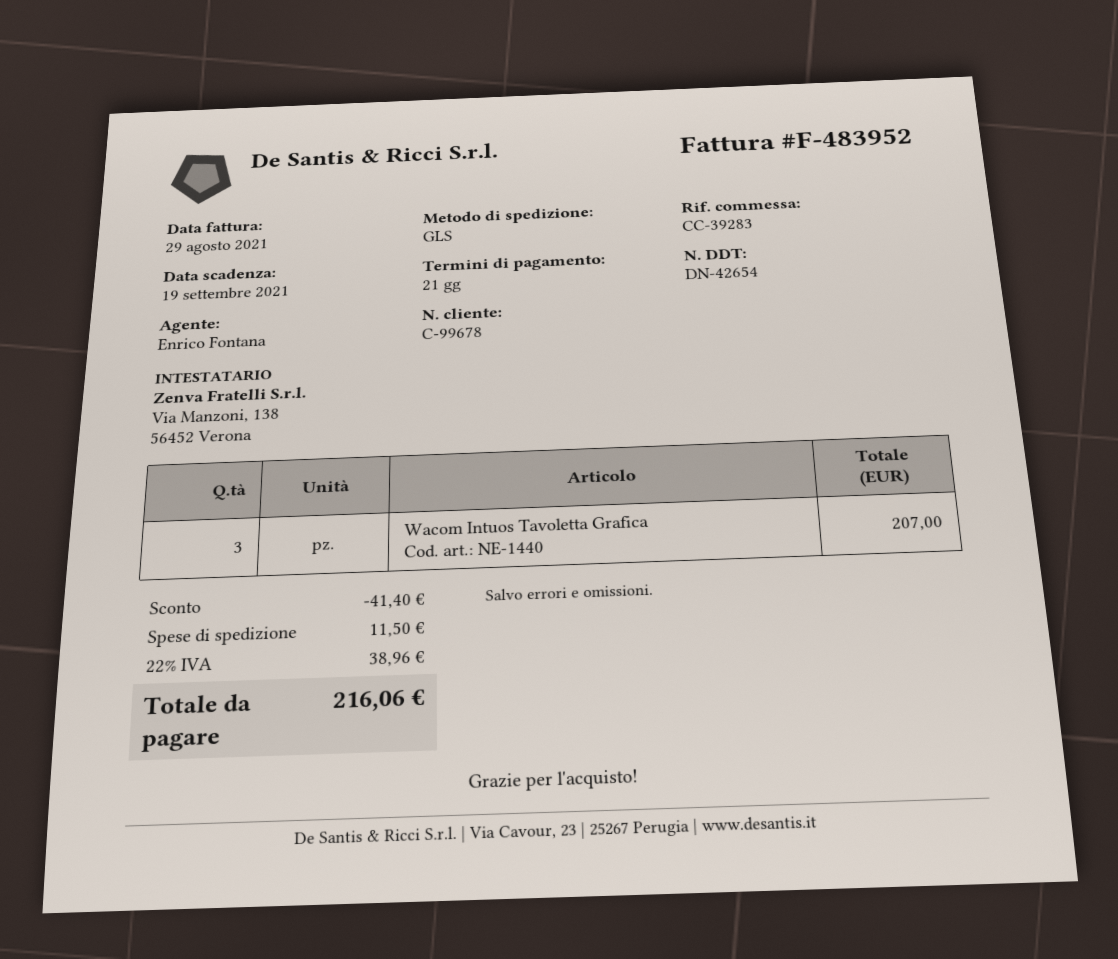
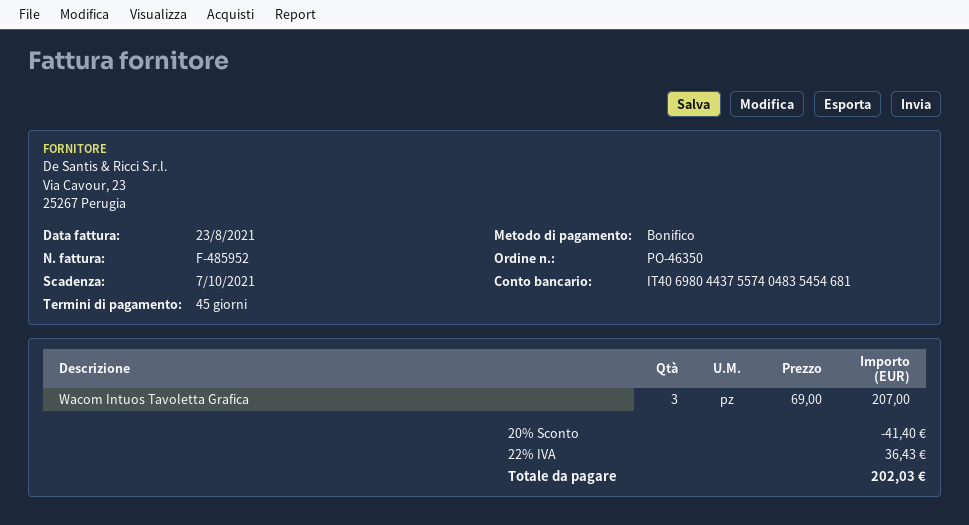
invoice number: F-483952 -> F-485952
invoice date: 2021-08-29 -> 2021-08-23
payment terms: 21 days -> 45 days
due date: 2021-09-19 -> 2021-10-07
shipping: 11.50 -> none
tax: 22% = 38.96 -> 22% = 36.43
total: 216.06 -> 202.03

